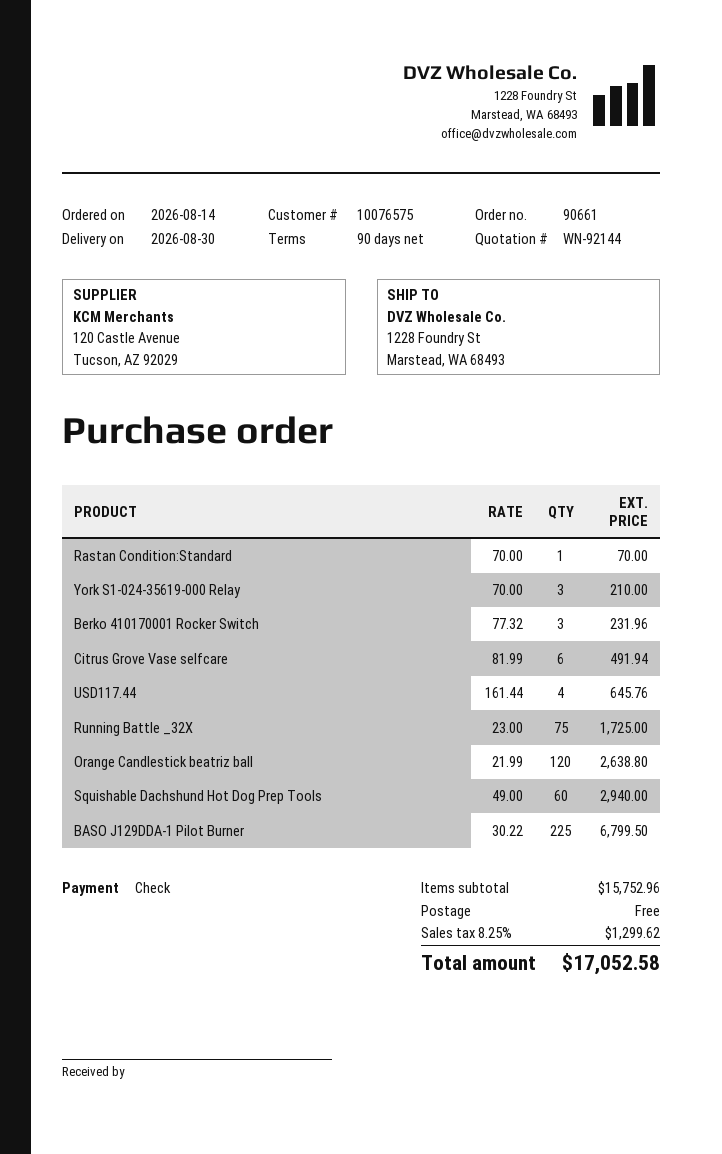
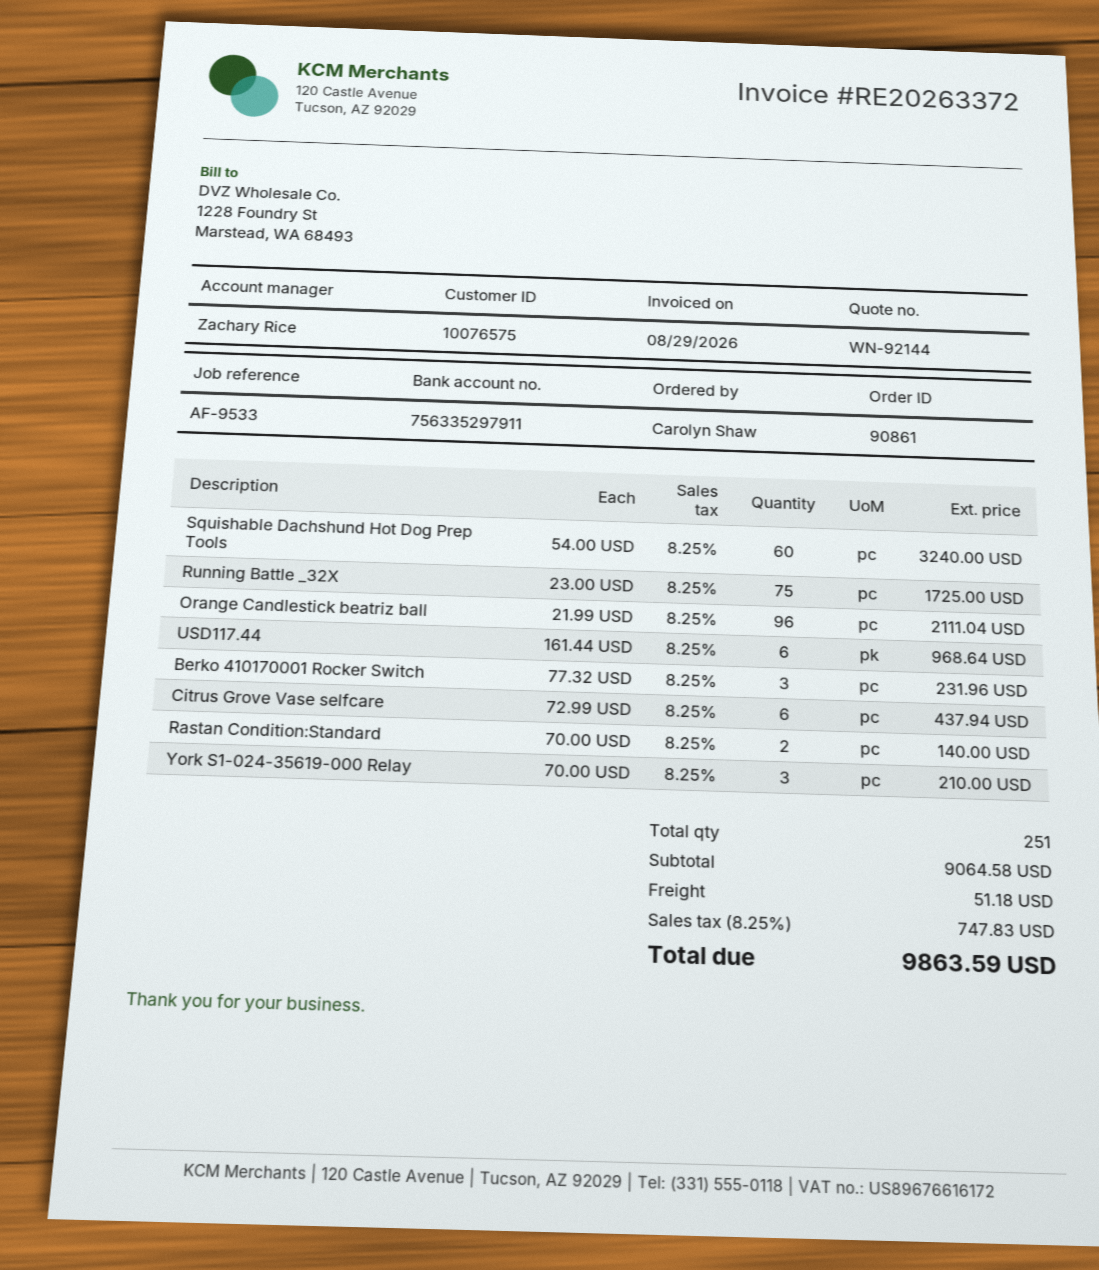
order number: 90661 -> 90861
Rastan Condition:Standard: 1 x 70.00 = 70.00 -> 2 x 70.00 = 140.00
Citrus Grove Vase selfcare: 6 x 81.99 = 491.94 -> 6 x 72.99 = 437.94
USD117.44: 4 x 161.44 = 645.76 -> 6 x 161.44 = 968.64
Orange Candlestick beatriz ball: 120 x 21.99 = 2638.80 -> 96 x 21.99 = 2111.04
Squishable Dachshund Hot Dog Prep Tools: 60 x 49.00 = 2940.00 -> 60 x 54.00 = 3240.00
BASO J129DDA-1 Pilot Burner: 225 x 30.22 = 6799.50 -> none
subtotal: 15752.96 -> 9064.58
shipping: 0.00 -> 51.18
tax: 8.25% = 1299.62 -> 8.25% = 747.83
total: 17052.58 -> 9863.59

